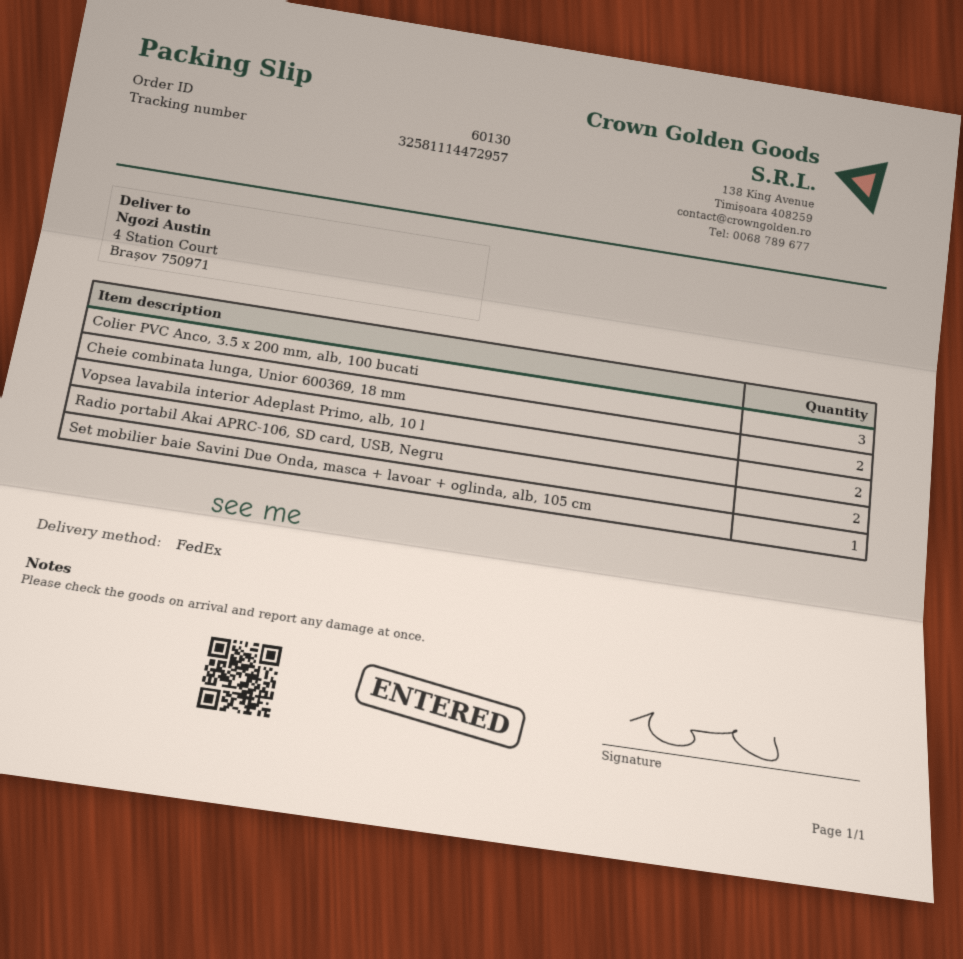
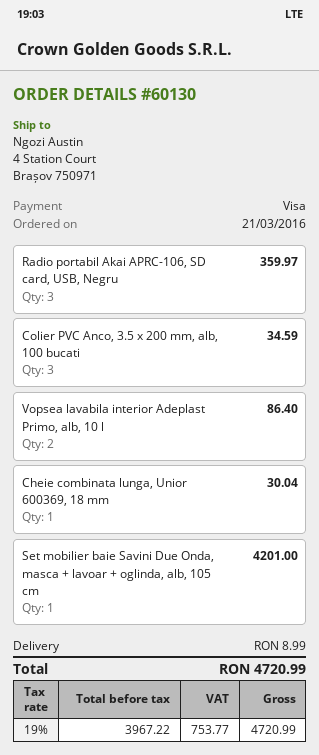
Cheie combinata lunga, Unior 600369, 18 mm: 2 -> 1
Radio portabil Akai APRC-106, SD card, USB, Negru: 2 -> 3

